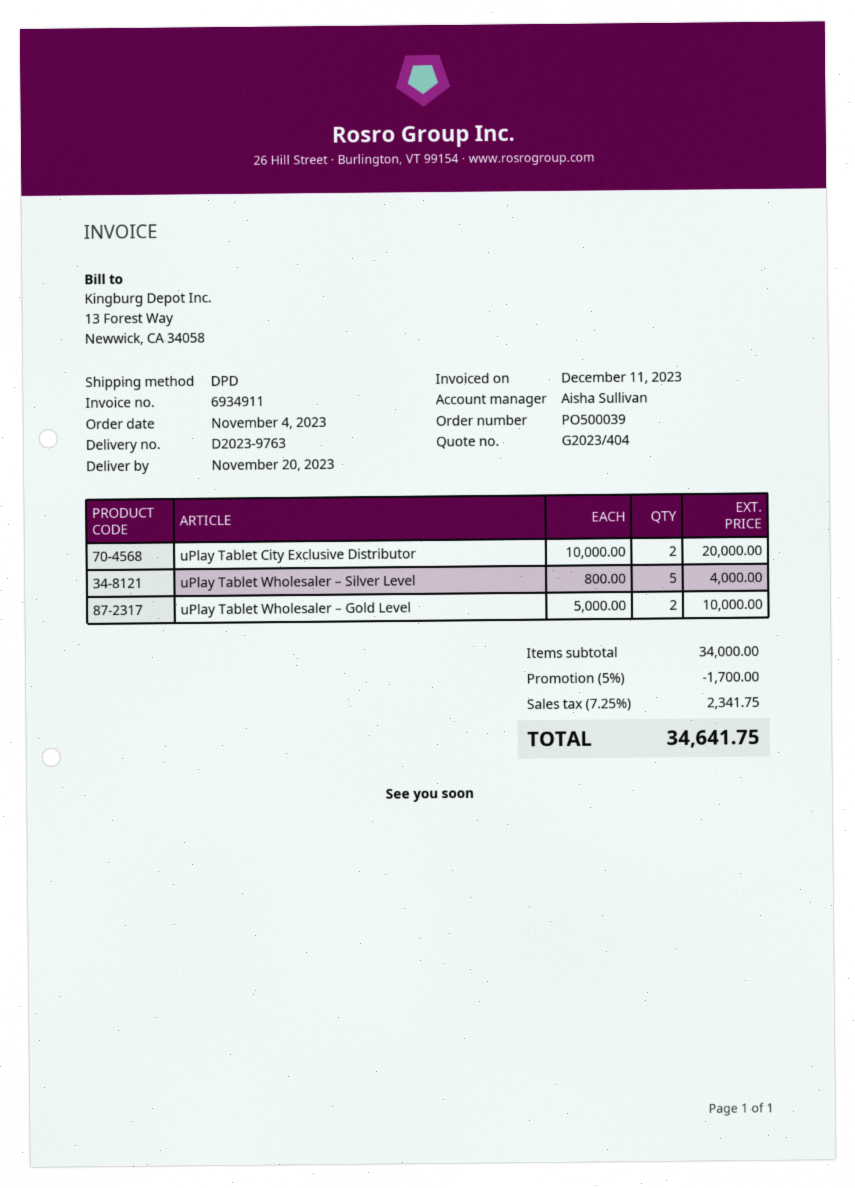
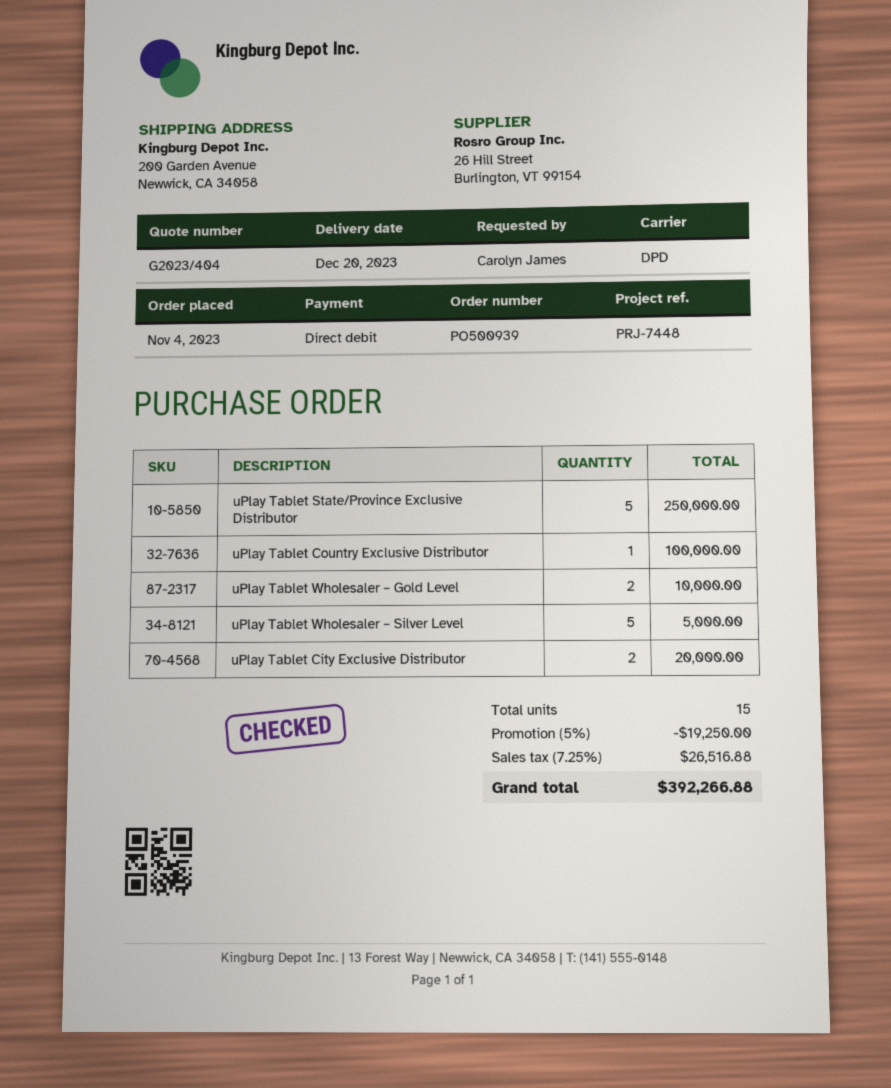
order number: PO500039 -> PO500939
delivery date: 2023-11-20 -> 2023-12-20
uPlay Tablet Wholesaler – Silver Level: 5 for 4000.00 -> 5 for 5000.00
uPlay Tablet State/Province Exclusive Distributor: none -> 5 for 250000.00
uPlay Tablet Country Exclusive Distributor: none -> 1 for 100000.00
discount: 5% = 1700.00 -> 5% = 19250.00
tax: 7.25% = 2341.75 -> 7.25% = 26516.88
total: 34641.75 -> 392266.88

